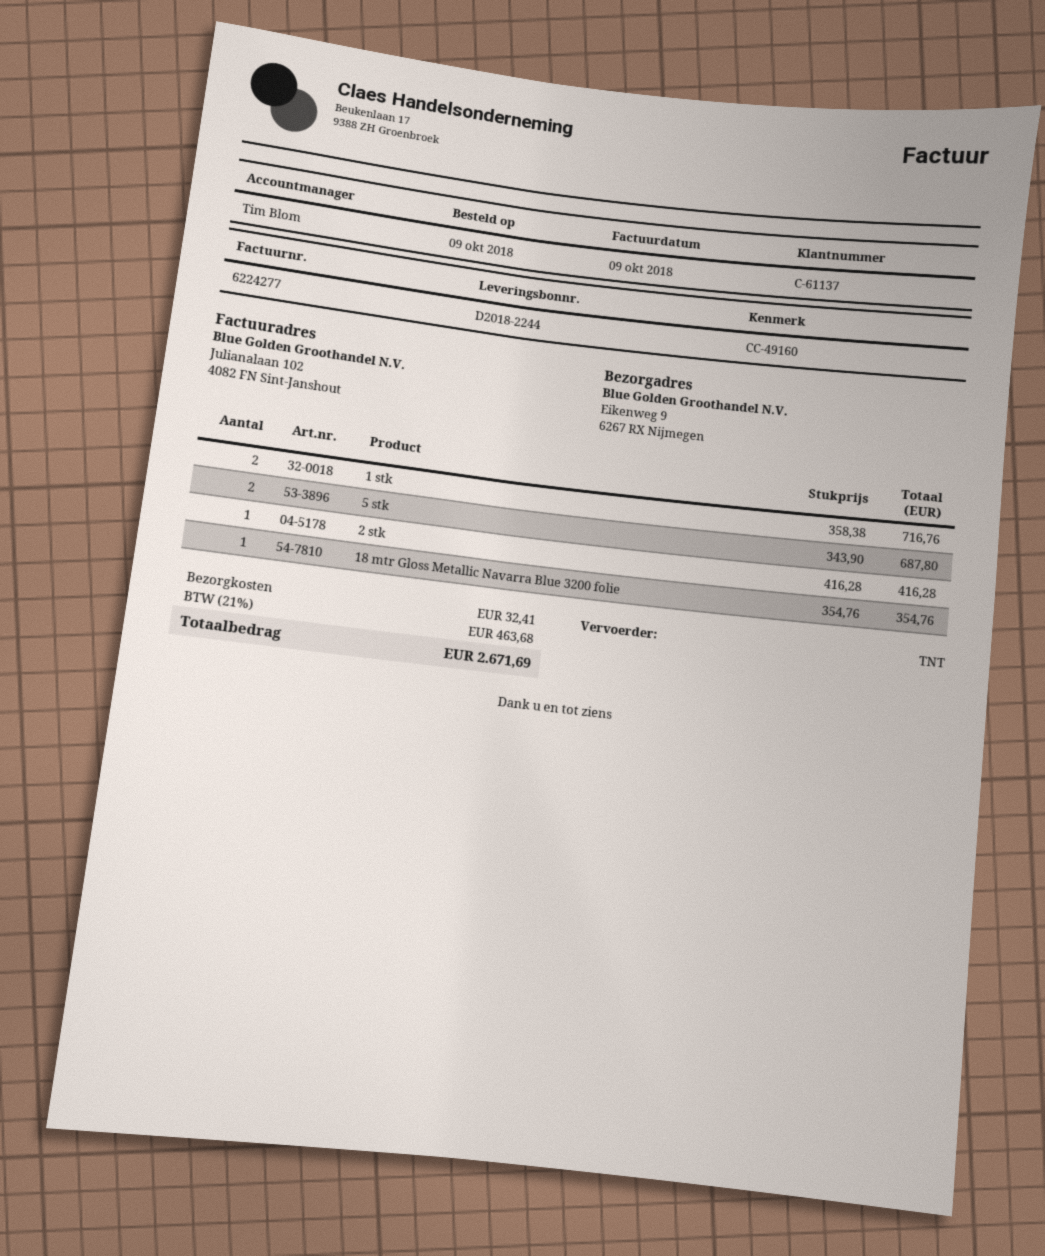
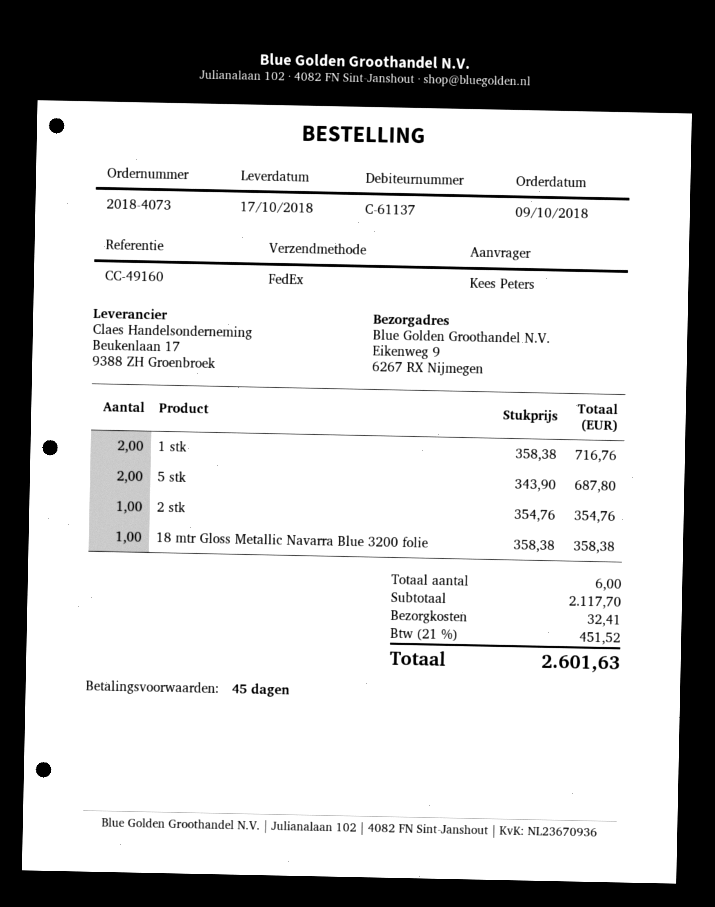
shipping method: TNT -> FedEx
2 stk: 1 x 416.28 = 416.28 -> 1 x 354.76 = 354.76
18 mtr Gloss Metallic Navarra Blue 3200 folie: 1 x 354.76 = 354.76 -> 1 x 358.38 = 358.38
tax: 21% = 463.68 -> 21% = 451.52
total: 2671.69 -> 2601.63

